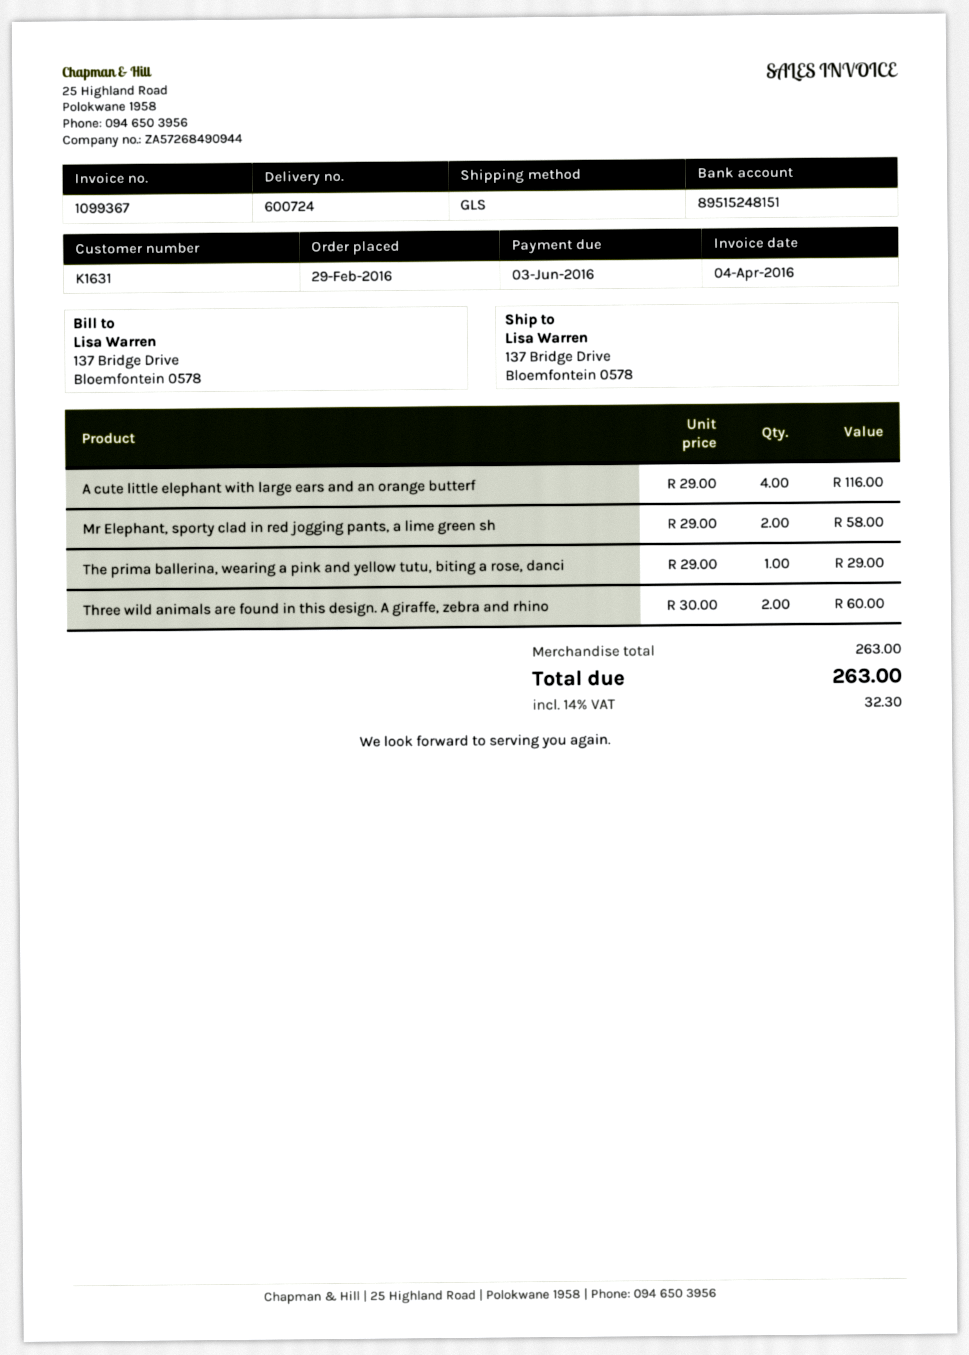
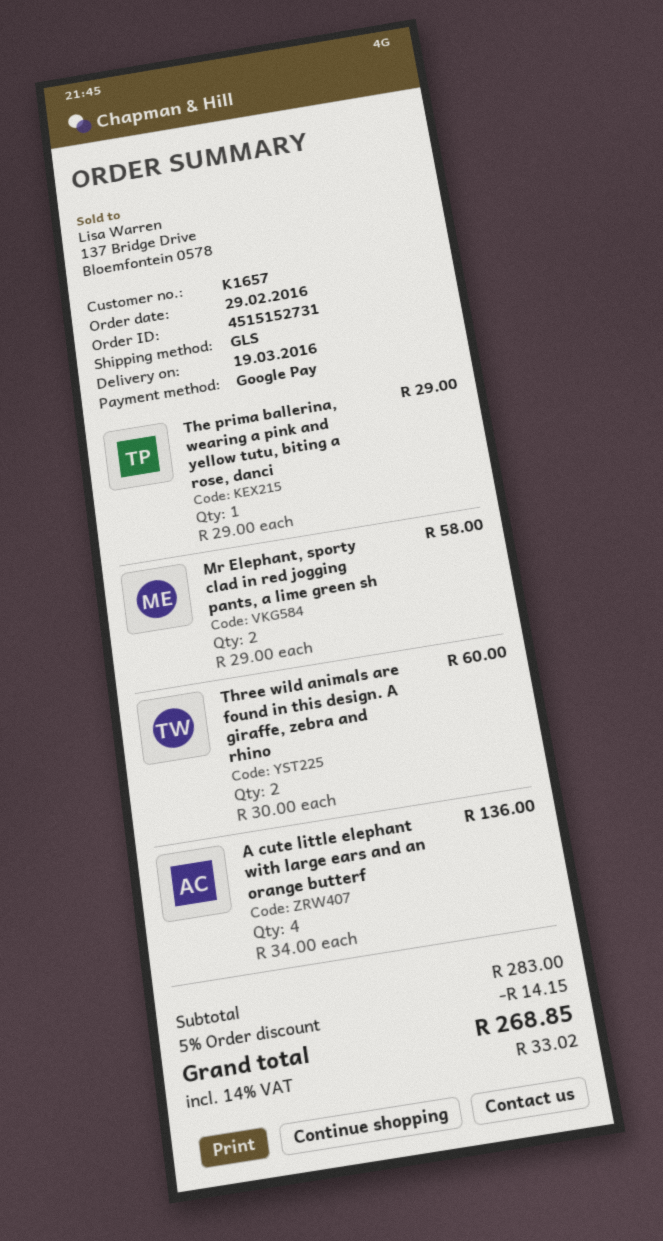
customer number: K1631 -> K1657
A cute little elephant with large ears and an orange butterf: 4 x 29.00 = 116.00 -> 4 x 34.00 = 136.00
subtotal: 263.00 -> 283.00
discount: none -> 5% = 14.15
tax: 14% = 32.30 -> 14% = 33.02
total: 263.00 -> 268.85

